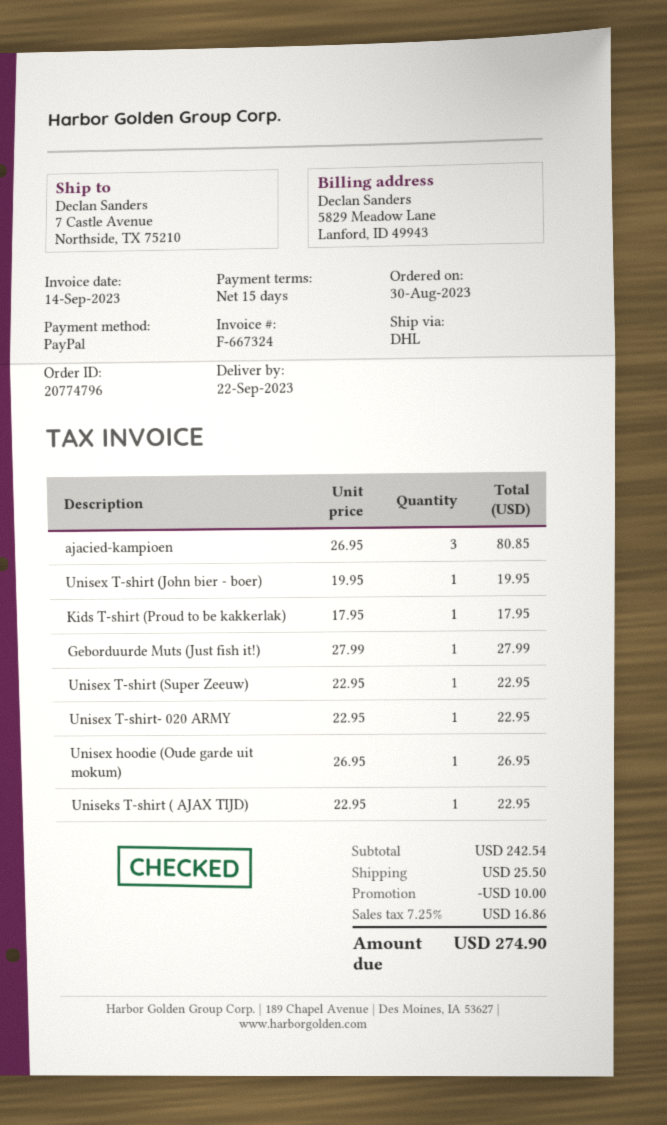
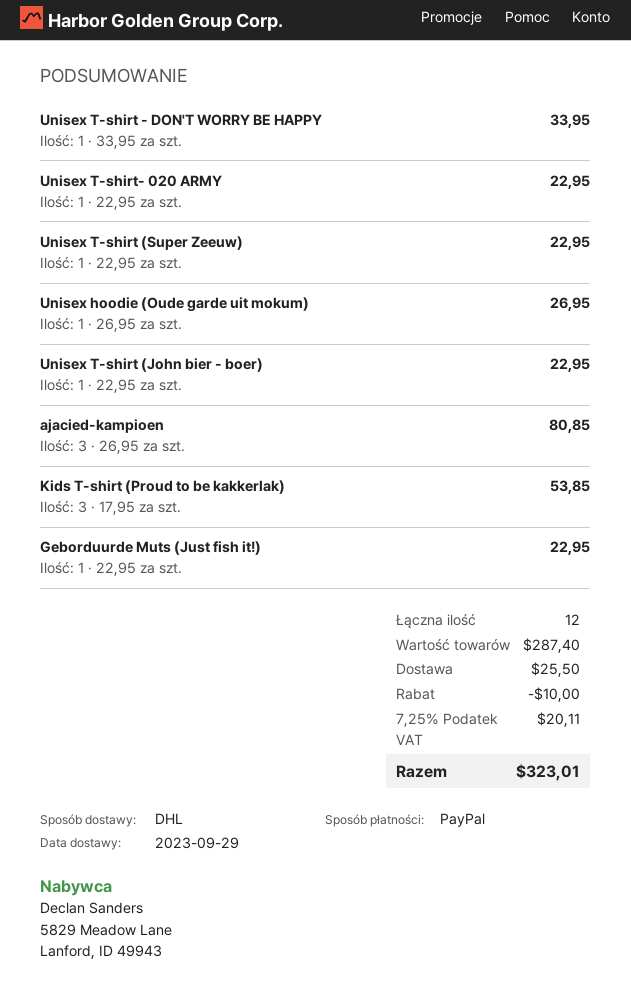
delivery date: 2023-09-22 -> 2023-09-29
Unisex T-shirt (John bier - boer): 1 x 19.95 = 19.95 -> 1 x 22.95 = 22.95
Kids T-shirt (Proud to be kakkerlak): 1 x 17.95 = 17.95 -> 3 x 17.95 = 53.85
Geborduurde Muts (Just fish it!): 1 x 27.99 = 27.99 -> 1 x 22.95 = 22.95
Uniseks T-shirt ( AJAX TIJD): 1 x 22.95 = 22.95 -> none
Unisex T-shirt - DON'T WORRY BE HAPPY: none -> 1 x 33.95 = 33.95
subtotal: 242.54 -> 287.40
tax: 7.25% = 16.86 -> 7.25% = 20.11
total: 274.90 -> 323.01

